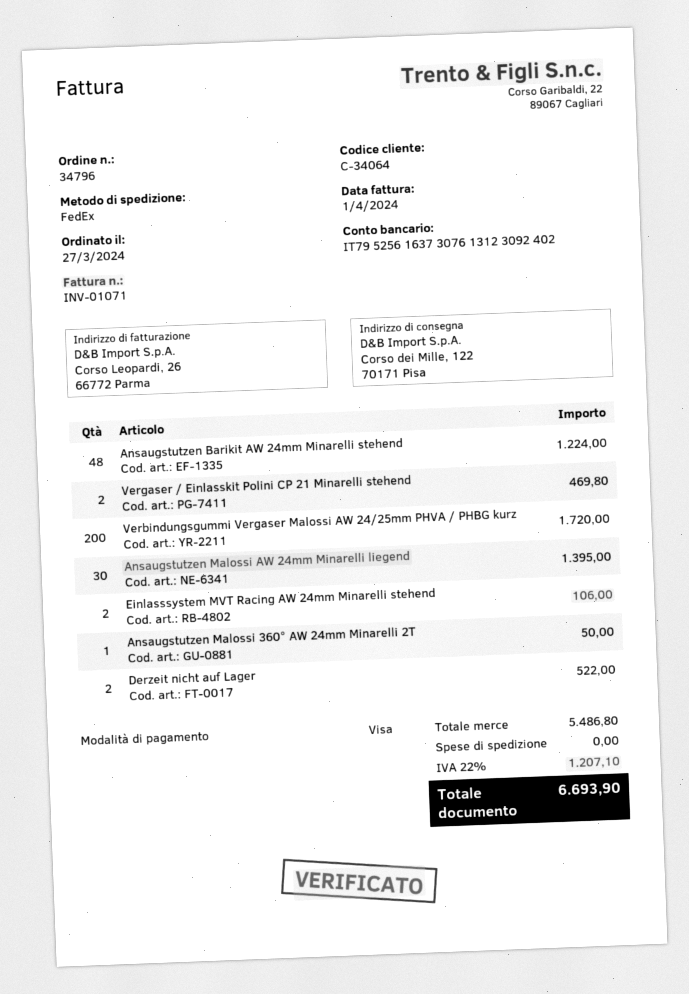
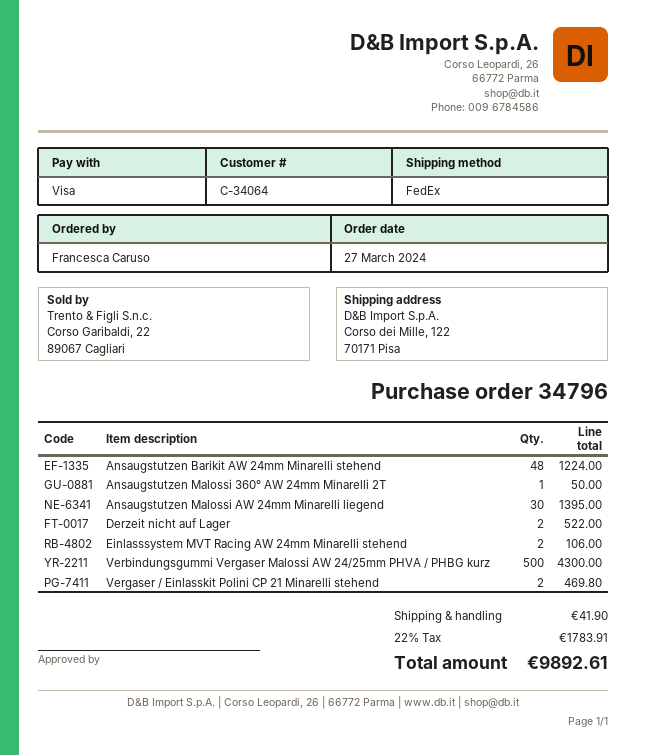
Verbindungsgummi Vergaser Malossi AW 24/25mm PHVA / PHBG kurz: 200 for 1720.00 -> 500 for 4300.00
shipping: 0.00 -> 41.90
tax: 22% = 1207.10 -> 22% = 1783.91
total: 6693.90 -> 9892.61

